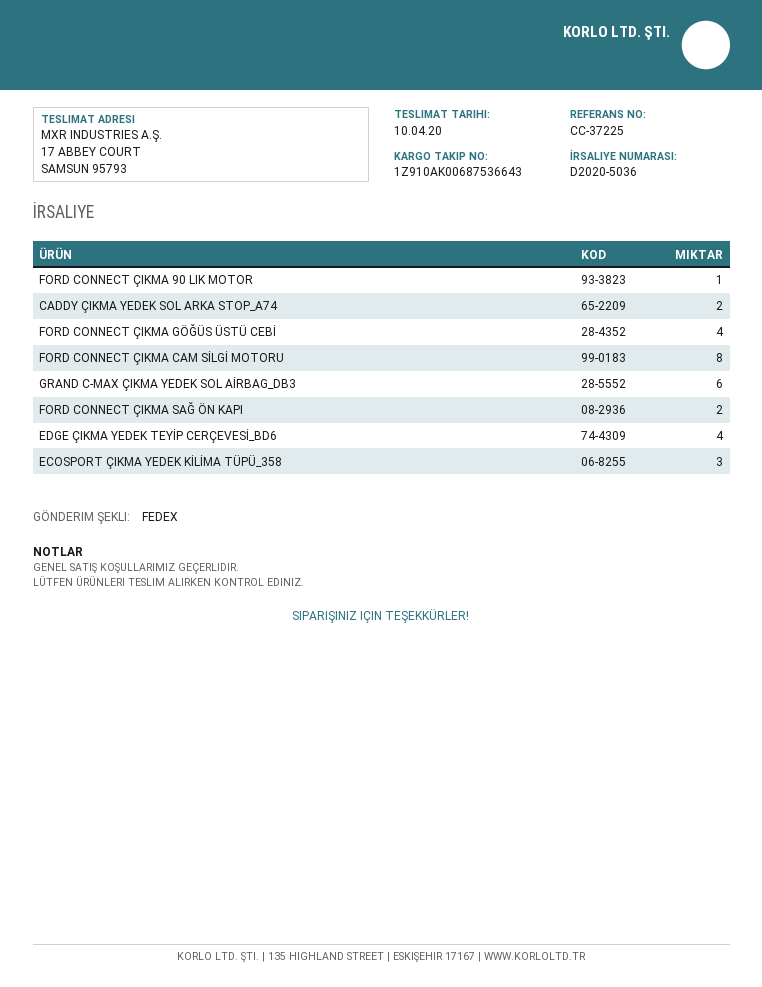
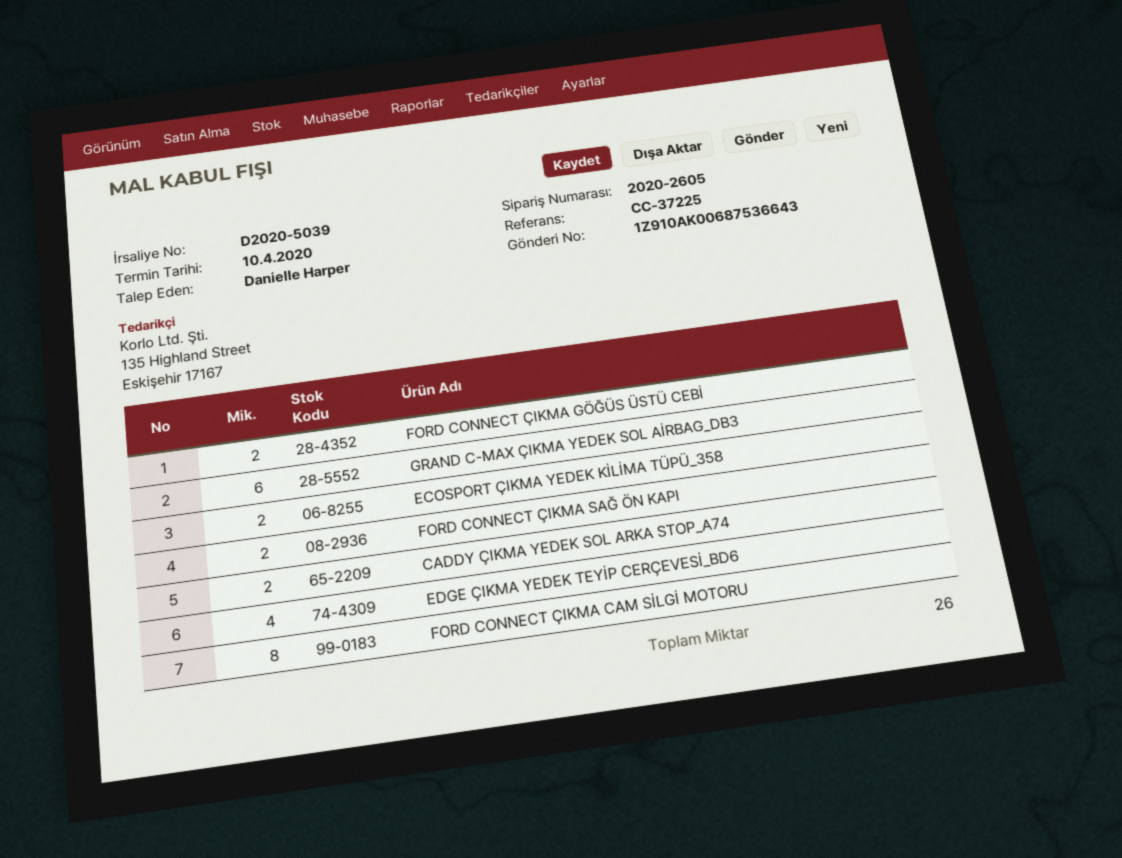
delivery note number: D2020-5036 -> D2020-5039
FORD CONNECT ÇIKMA 90 LIK MOTOR: 1 -> none
FORD CONNECT ÇIKMA GÖĞÜS ÜSTÜ CEBİ: 4 -> 2
ECOSPORT ÇIKMA YEDEK KİLİMA TÜPÜ_358: 3 -> 2

